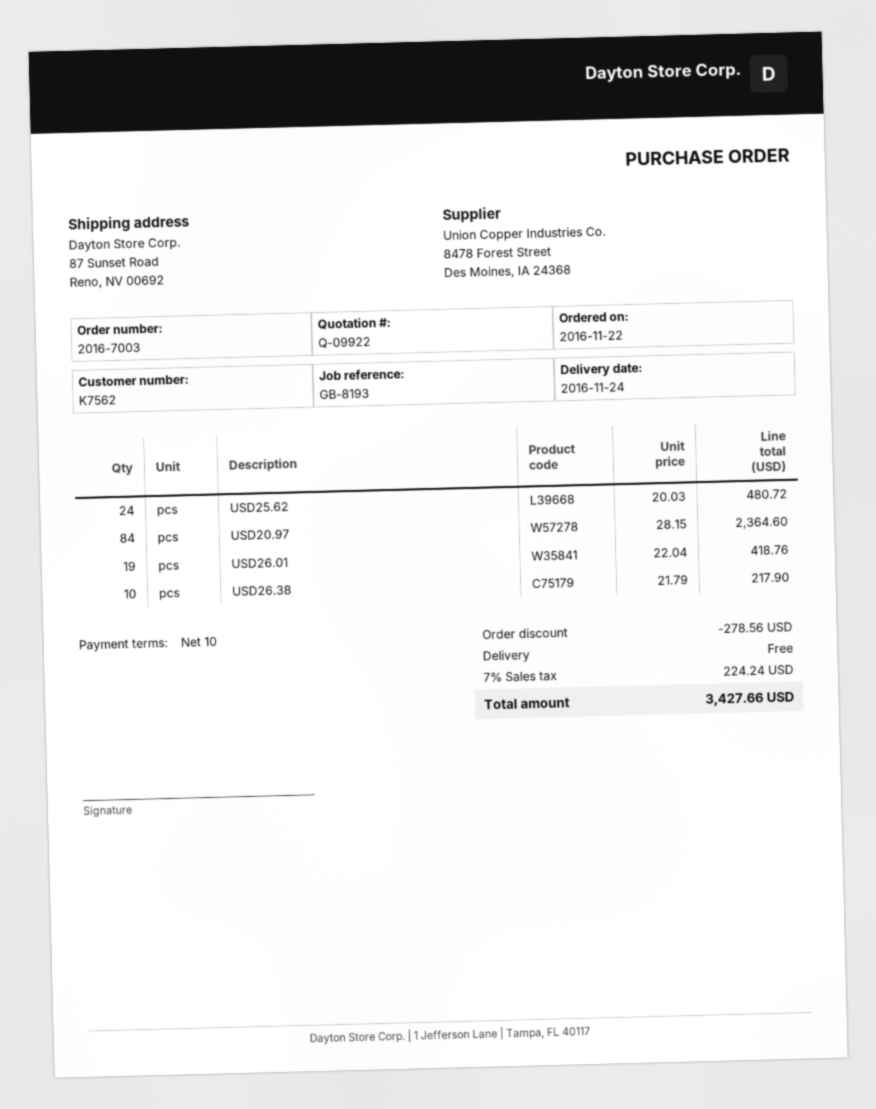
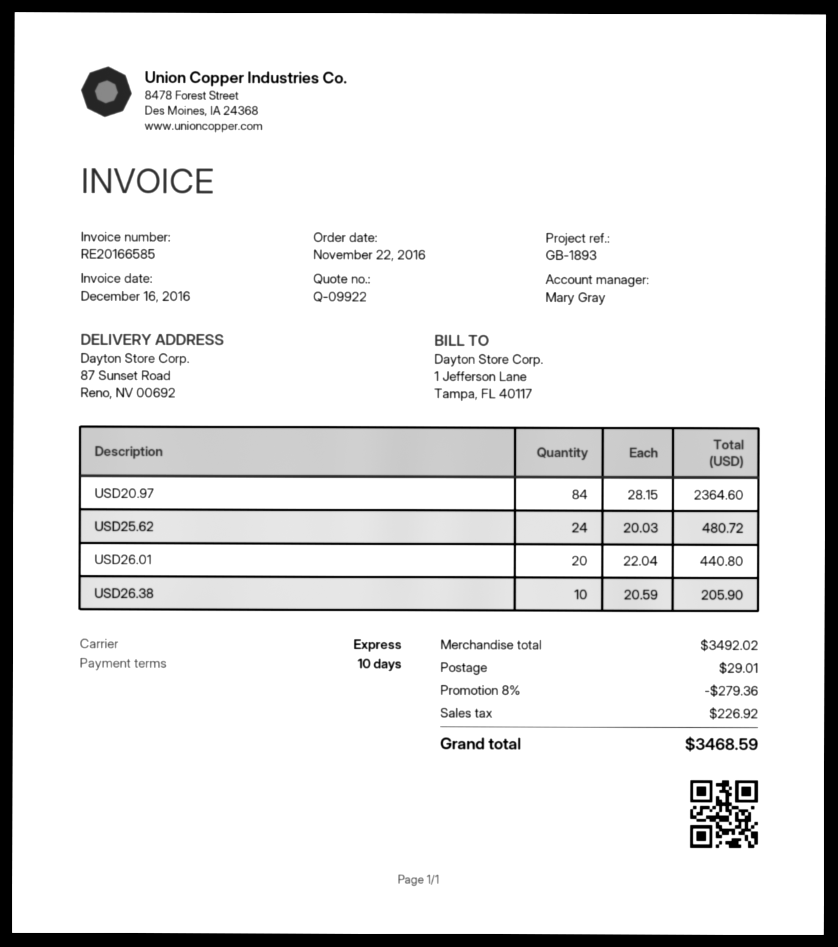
reference: GB-8193 -> GB-1893
USD26.01: 19 x 22.04 = 418.76 -> 20 x 22.04 = 440.80
USD26.38: 10 x 21.79 = 217.90 -> 10 x 20.59 = 205.90
discount: 278.56 -> 279.36
shipping: 0.00 -> 29.01
tax: 224.24 -> 226.92
total: 3427.66 -> 3468.59

